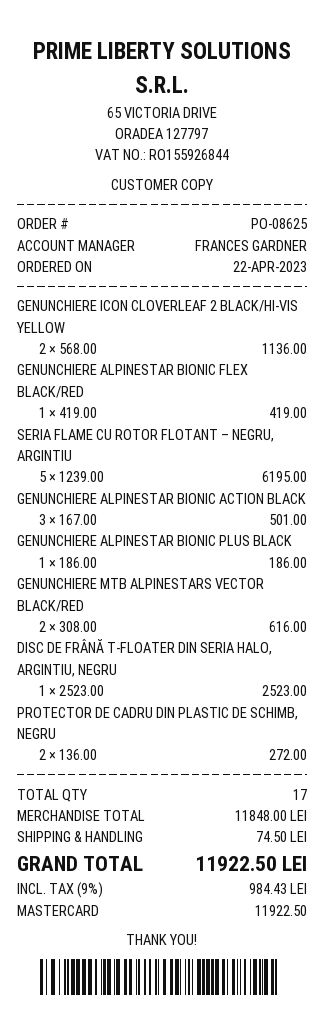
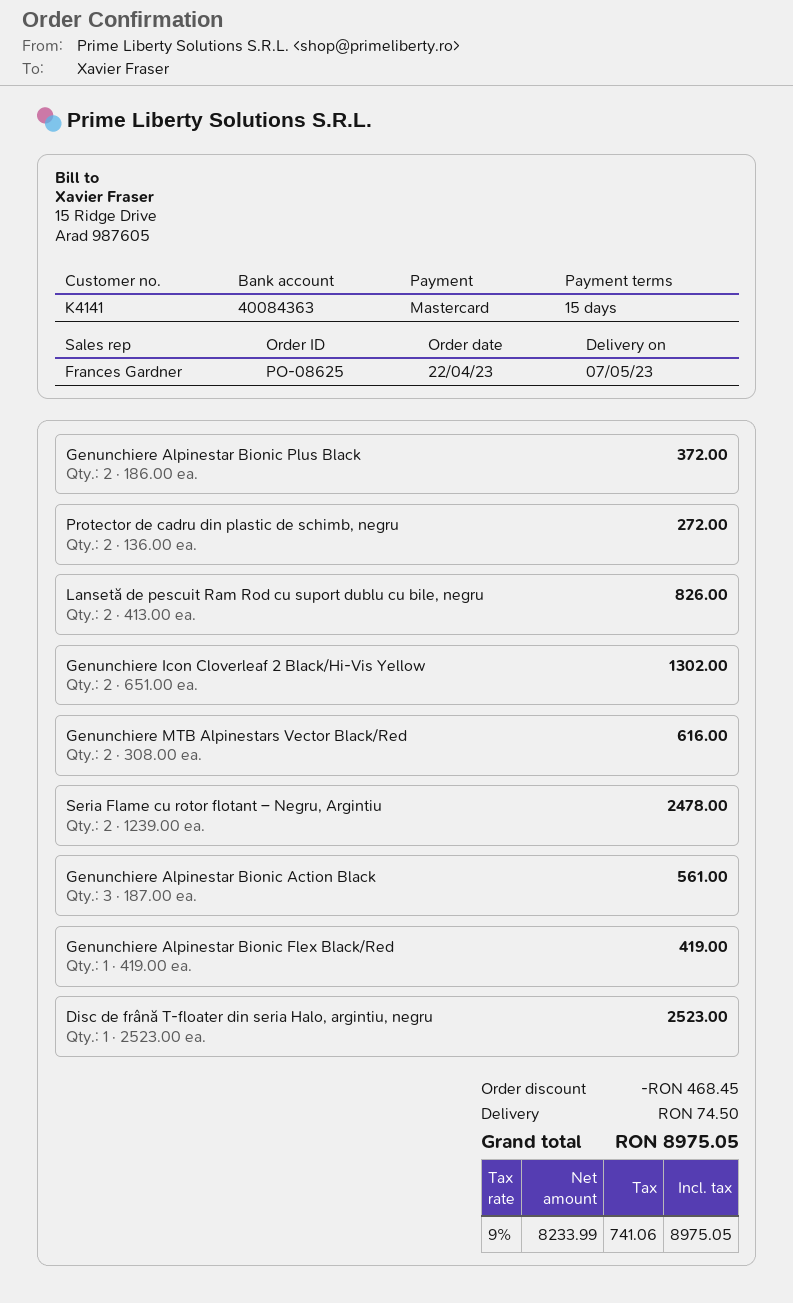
GENUNCHIERE ICON CLOVERLEAF 2 BLACK/HI-VIS YELLOW: 2 x 568.00 = 1136.00 -> 2 x 651.00 = 1302.00
SERIA FLAME CU ROTOR FLOTANT – NEGRU, ARGINTIU: 5 x 1239.00 = 6195.00 -> 2 x 1239.00 = 2478.00
GENUNCHIERE ALPINESTAR BIONIC ACTION BLACK: 3 x 167.00 = 501.00 -> 3 x 187.00 = 561.00
GENUNCHIERE ALPINESTAR BIONIC PLUS BLACK: 1 x 186.00 = 186.00 -> 2 x 186.00 = 372.00
Lansetă de pescuit Ram Rod cu suport dublu cu bile, negru: none -> 2 x 413.00 = 826.00
discount: none -> 468.45
tax: 9% = 984.43 -> 9% = 741.06
total: 11922.50 -> 8975.05

